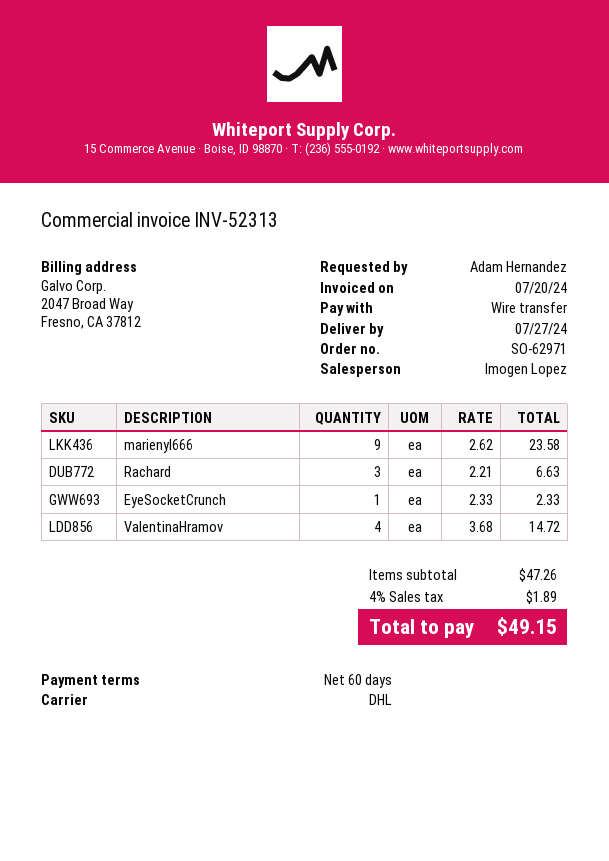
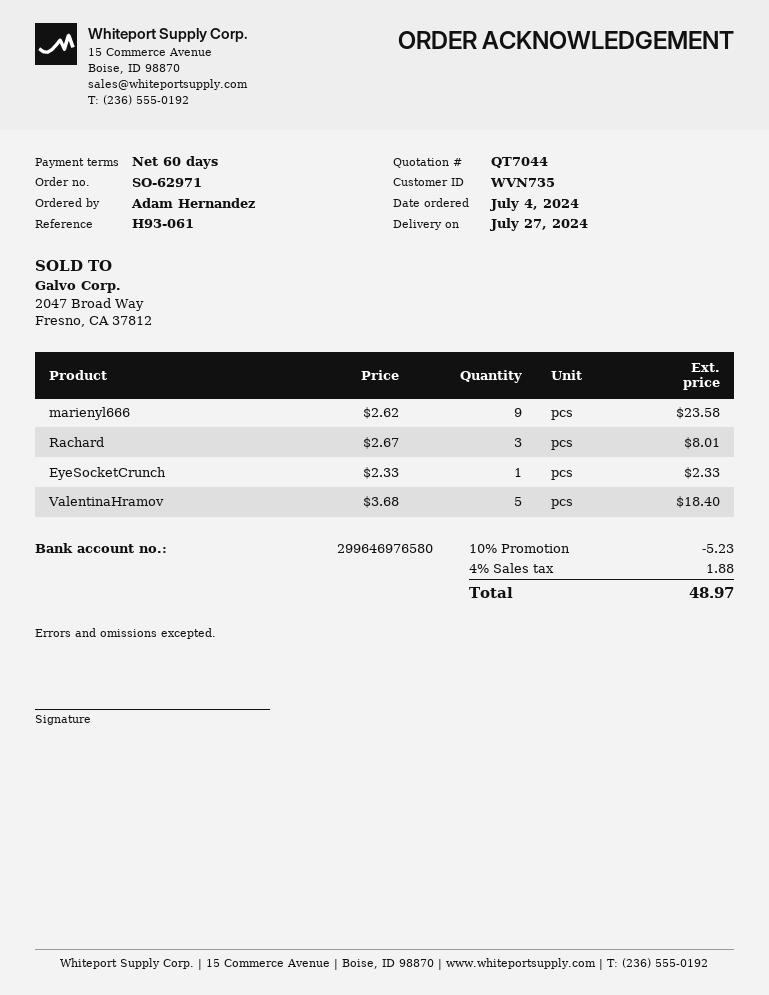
Rachard: 3 x 2.21 = 6.63 -> 3 x 2.67 = 8.01
ValentinaHramov: 4 x 3.68 = 14.72 -> 5 x 3.68 = 18.40
discount: none -> 10% = 5.23
tax: 4% = 1.89 -> 4% = 1.88
total: 49.15 -> 48.97

